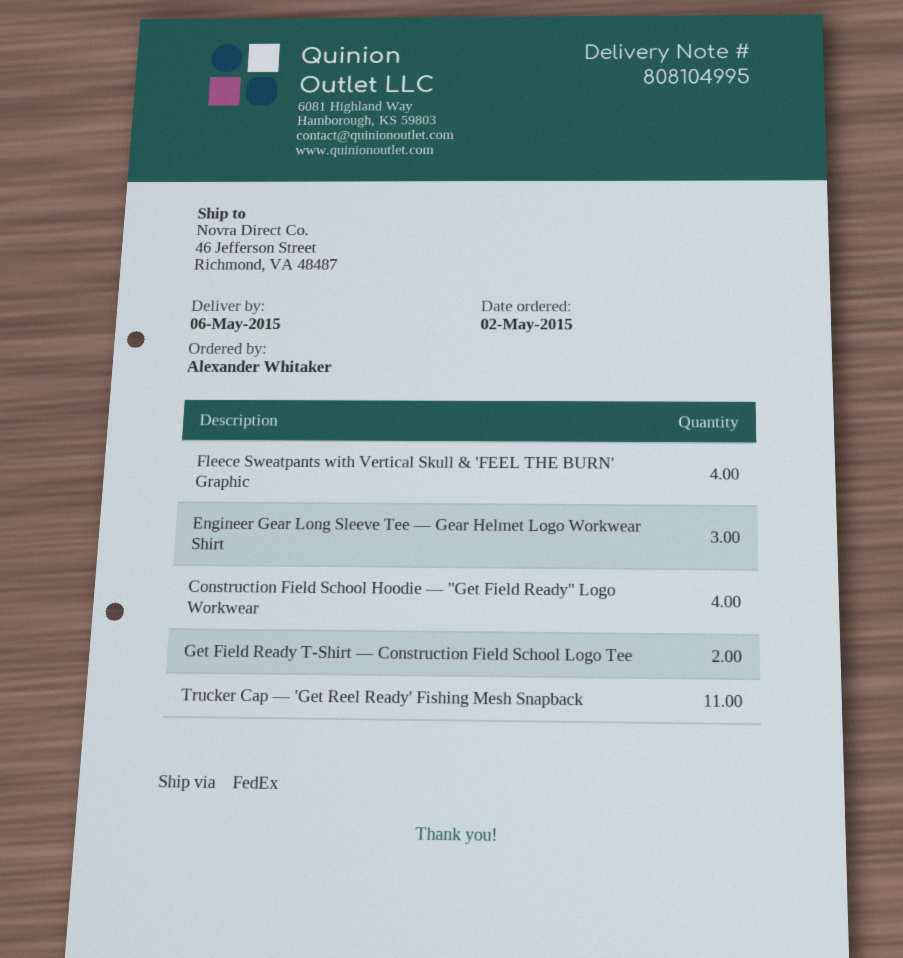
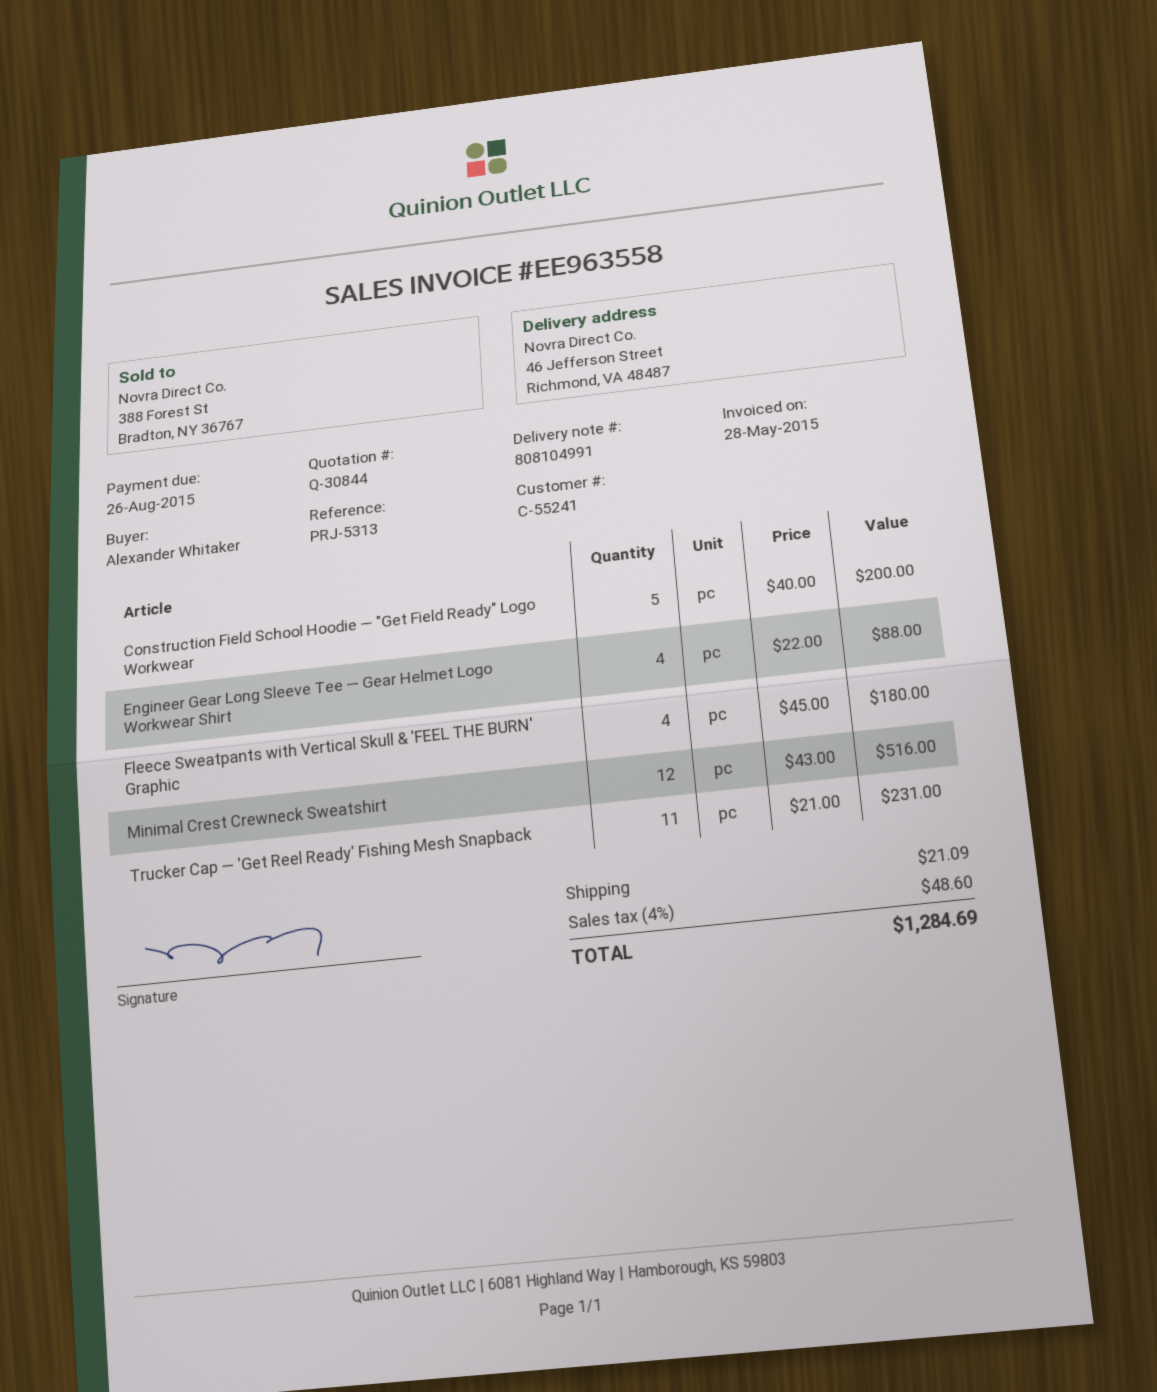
delivery note number: 808104995 -> 808104991
Engineer Gear Long Sleeve Tee — Gear Helmet Logo Workwear Shirt: 3 -> 4
Construction Field School Hoodie — "Get Field Ready" Logo Workwear: 4 -> 5
Get Field Ready T-Shirt — Construction Field School Logo Tee: 2 -> none
Minimal Crest Crewneck Sweatshirt: none -> 12

